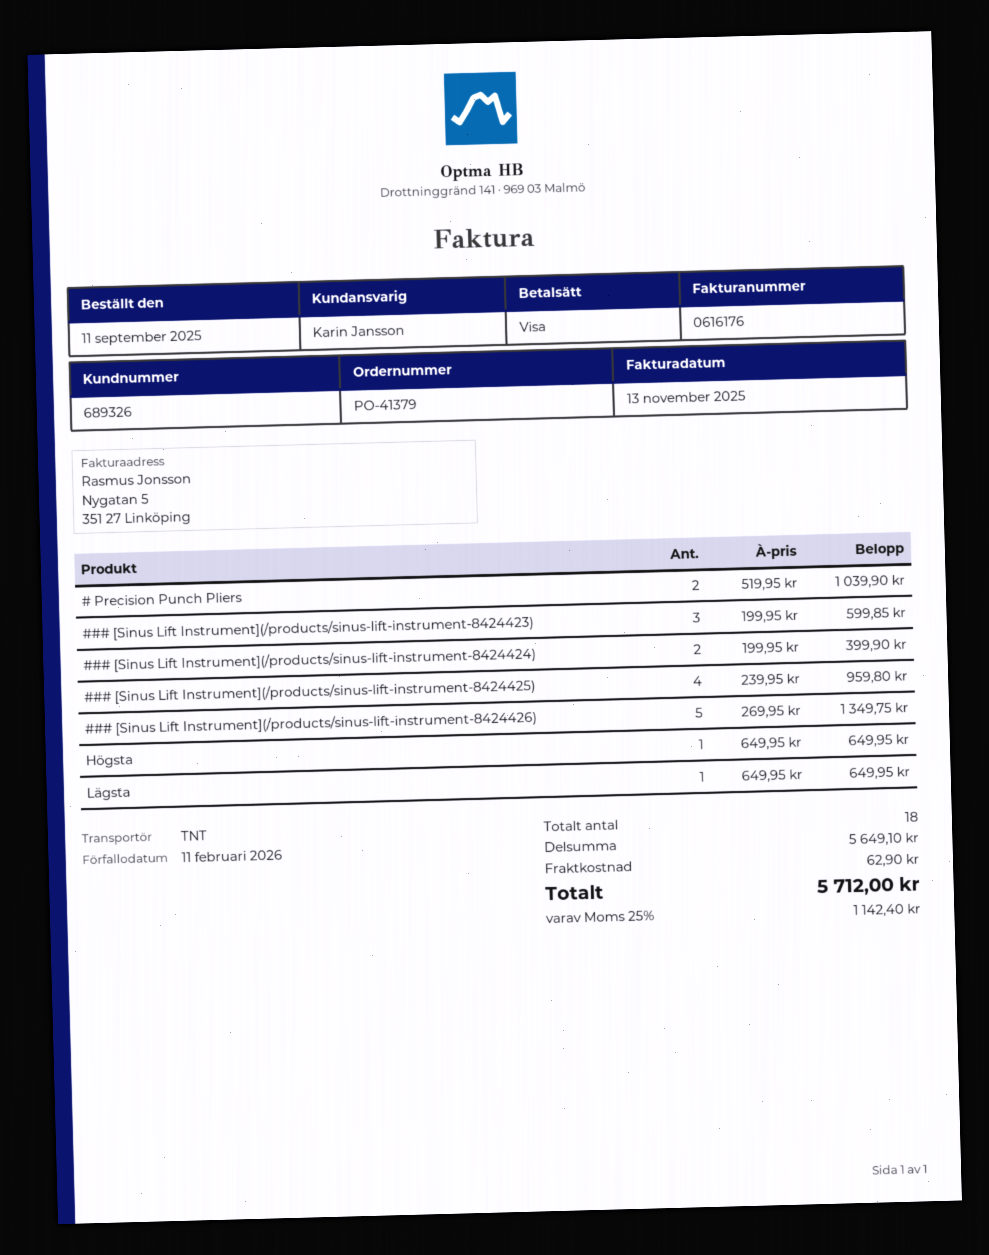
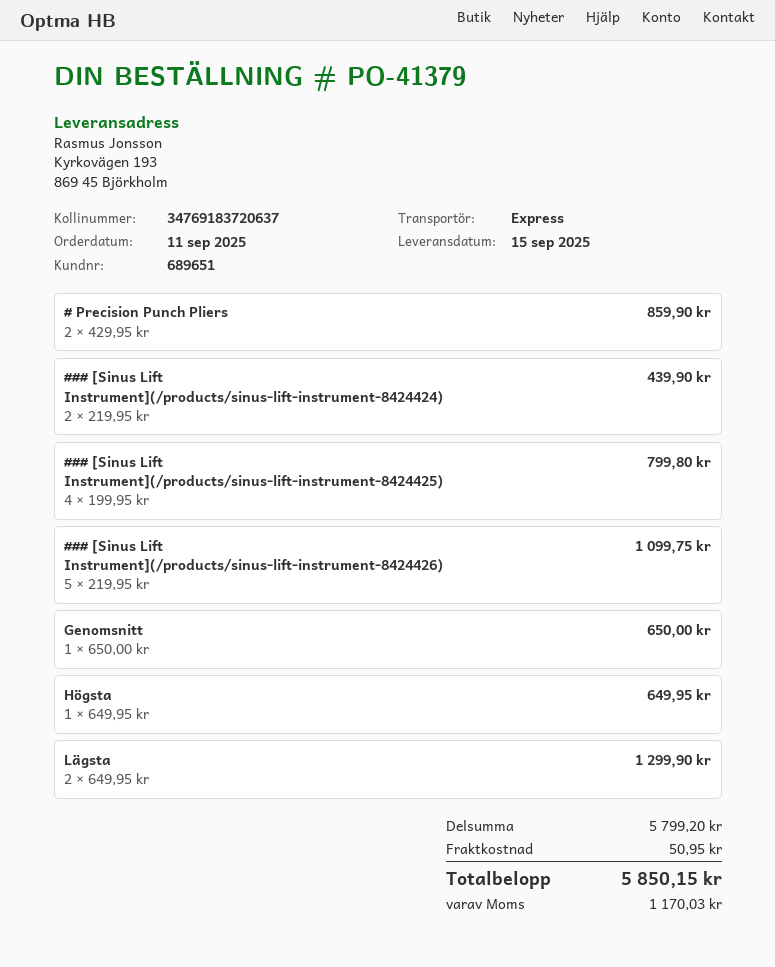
customer number: 689326 -> 689651
shipping method: TNT -> express
# Precision Punch Pliers: 2 x 519.95 = 1039.90 -> 2 x 429.95 = 859.90
### [Sinus Lift Instrument](/products/sinus-lift-instrument-8424423): 3 x 199.95 = 599.85 -> none
### [Sinus Lift Instrument](/products/sinus-lift-instrument-8424424): 2 x 199.95 = 399.90 -> 2 x 219.95 = 439.90
### [Sinus Lift Instrument](/products/sinus-lift-instrument-8424425): 4 x 239.95 = 959.80 -> 4 x 199.95 = 799.80
### [Sinus Lift Instrument](/products/sinus-lift-instrument-8424426): 5 x 269.95 = 1349.75 -> 5 x 219.95 = 1099.75
Lägsta: 1 x 649.95 = 649.95 -> 2 x 649.95 = 1299.90
Genomsnitt: none -> 1 x 650.00 = 650.00
subtotal: 5649.10 -> 5799.20
shipping: 62.90 -> 50.95
tax: 1142.40 -> 1170.03
total: 5712.00 -> 5850.15

